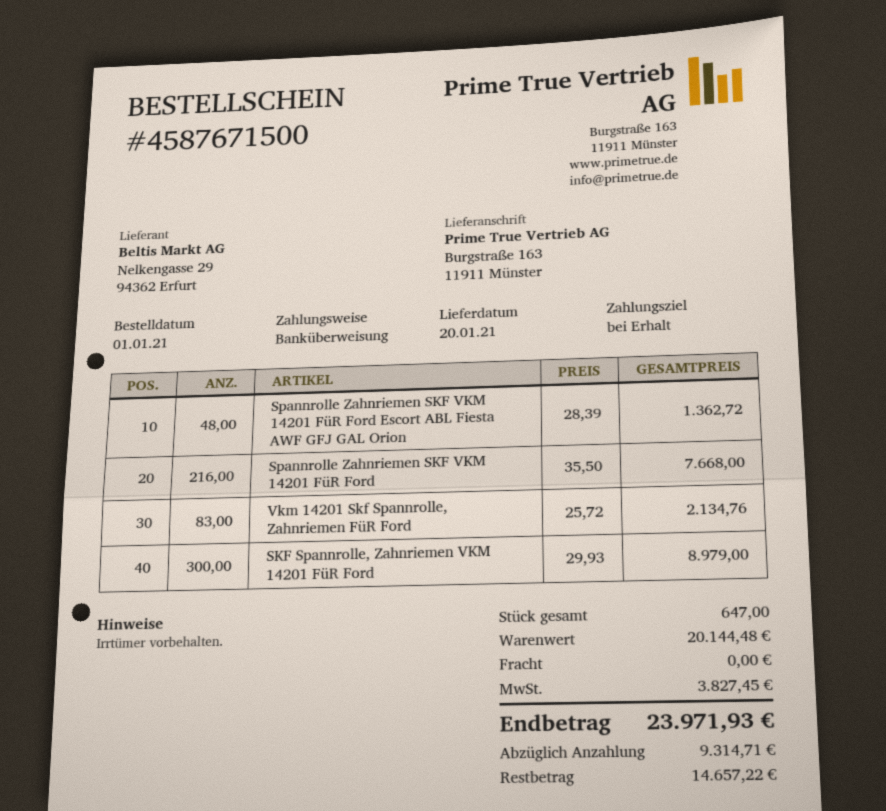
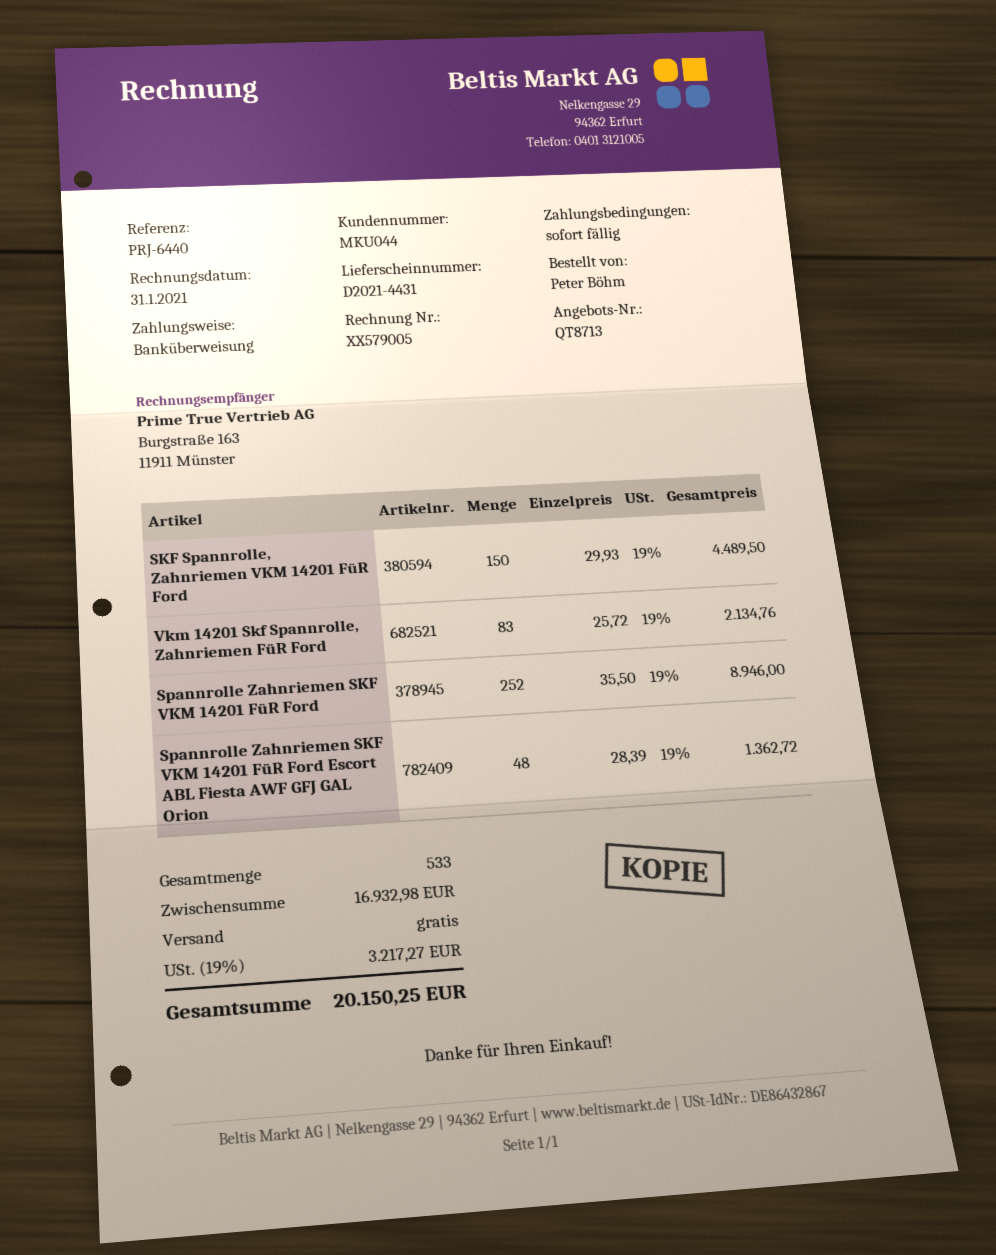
Spannrolle Zahnriemen SKF VKM 14201 FüR Ford: 216 x 35.50 = 7668.00 -> 252 x 35.50 = 8946.00
SKF Spannrolle, Zahnriemen VKM 14201 FüR Ford: 300 x 29.93 = 8979.00 -> 150 x 29.93 = 4489.50
total quantity: 647 -> 533
subtotal: 20144.48 -> 16932.98
tax: 3827.45 -> 3217.27
total: 23971.93 -> 20150.25

